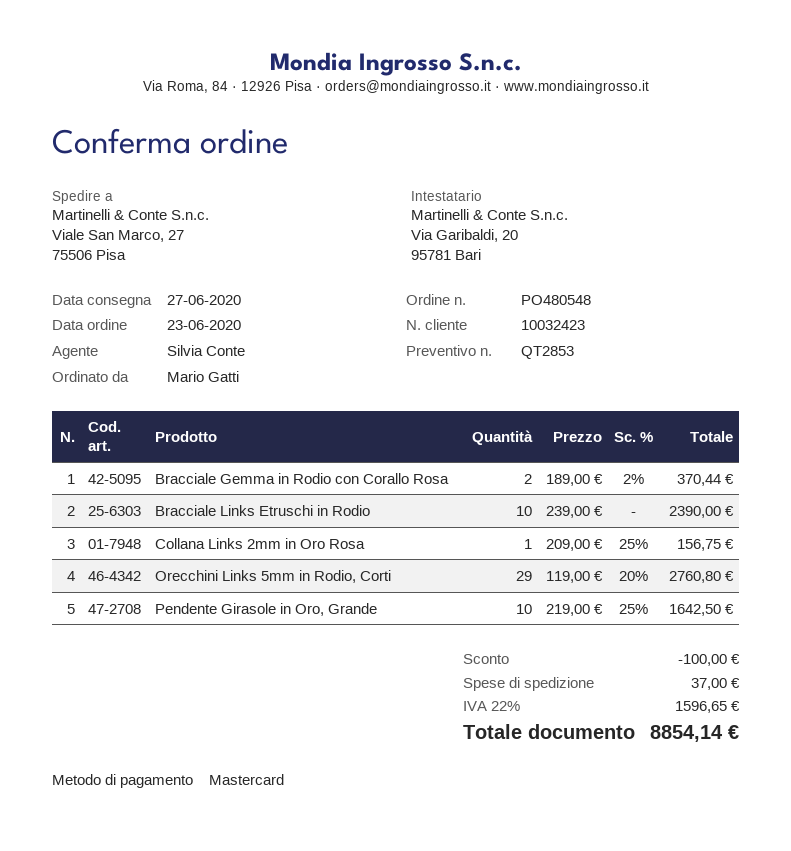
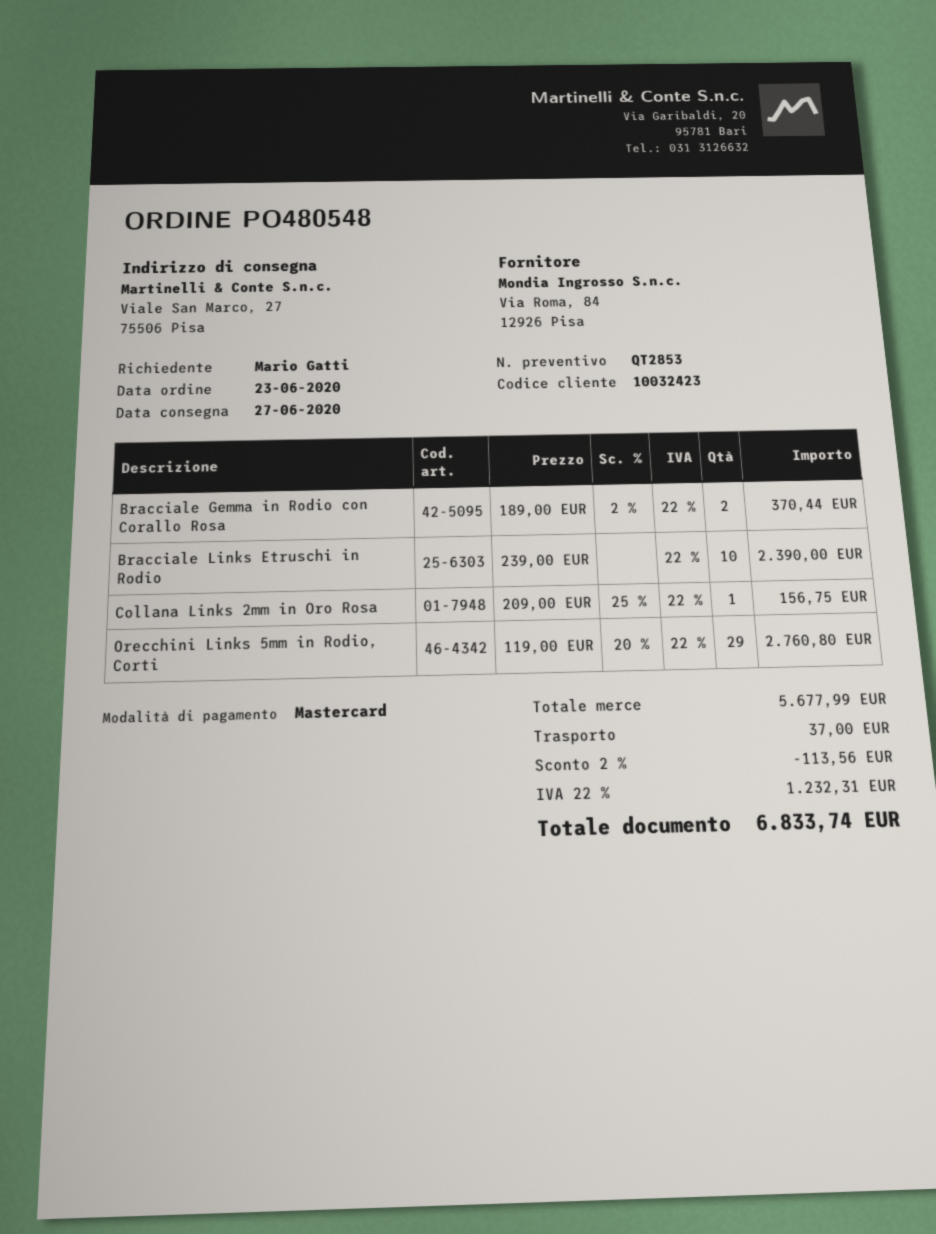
Pendente Girasole in Oro, Grande: 10 x 219.00 - 25% = 1642.50 -> none
discount: 100.00 -> 113.56
tax: 22% = 1596.65 -> 22% = 1232.31
total: 8854.14 -> 6833.74

